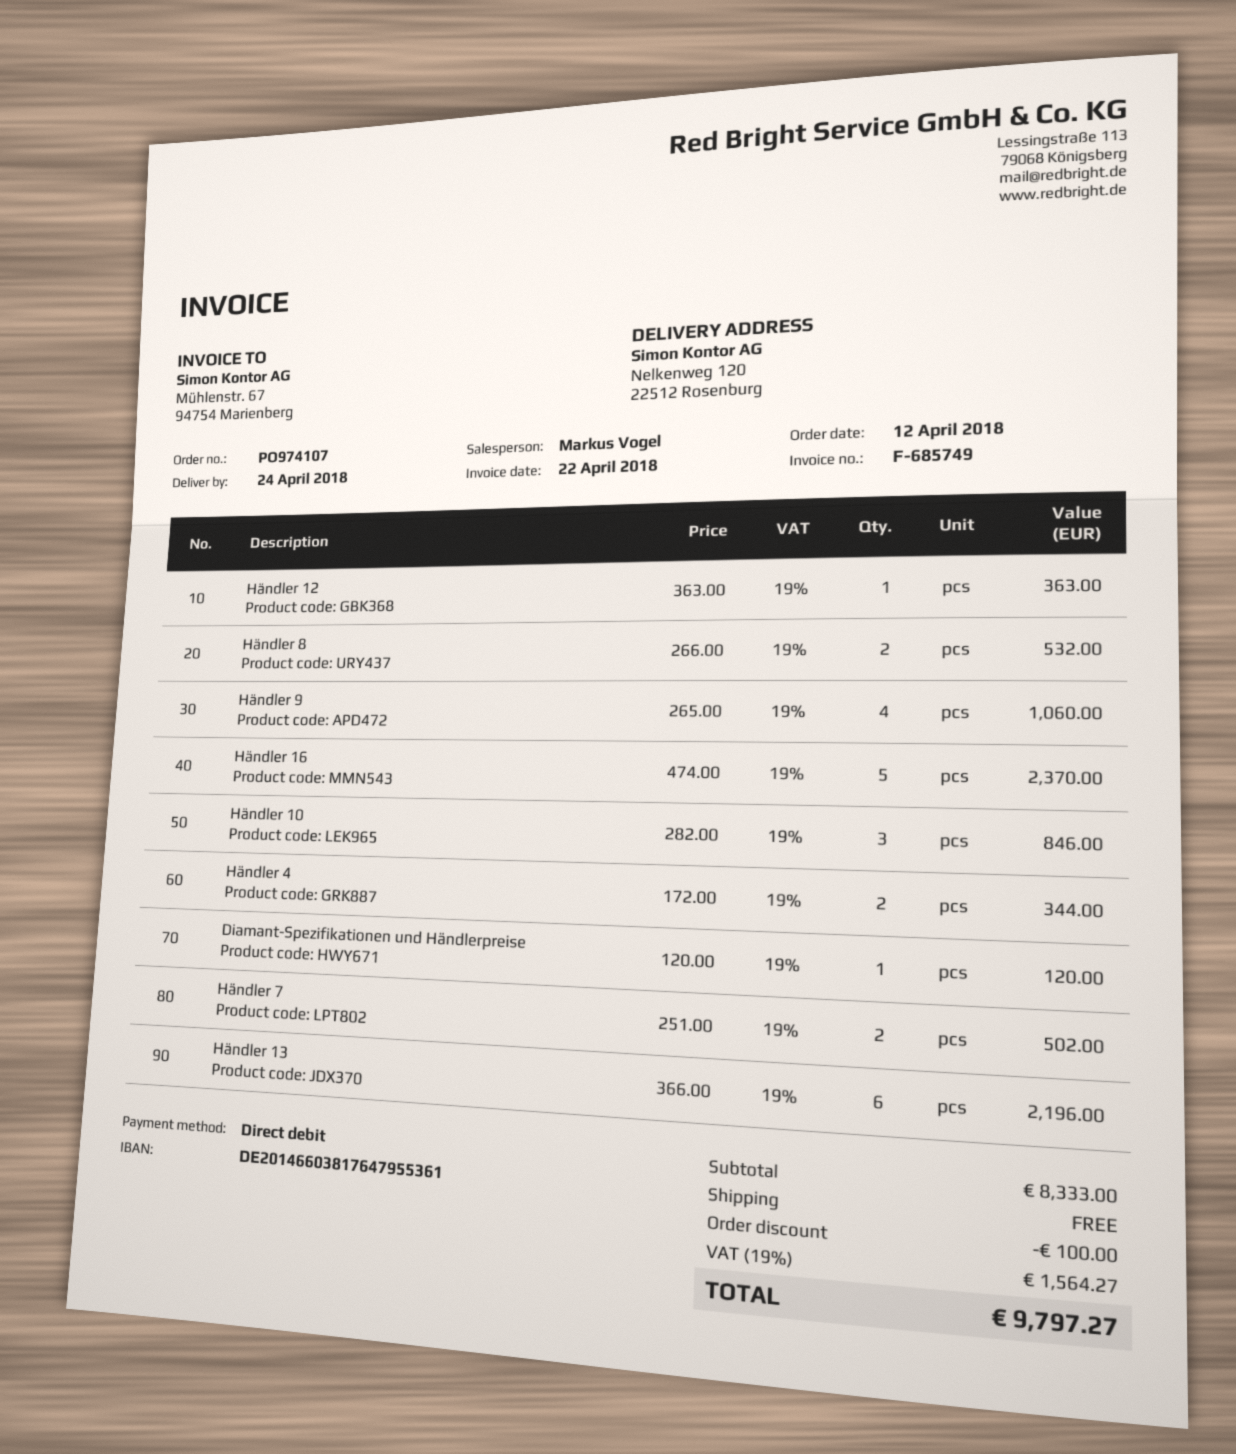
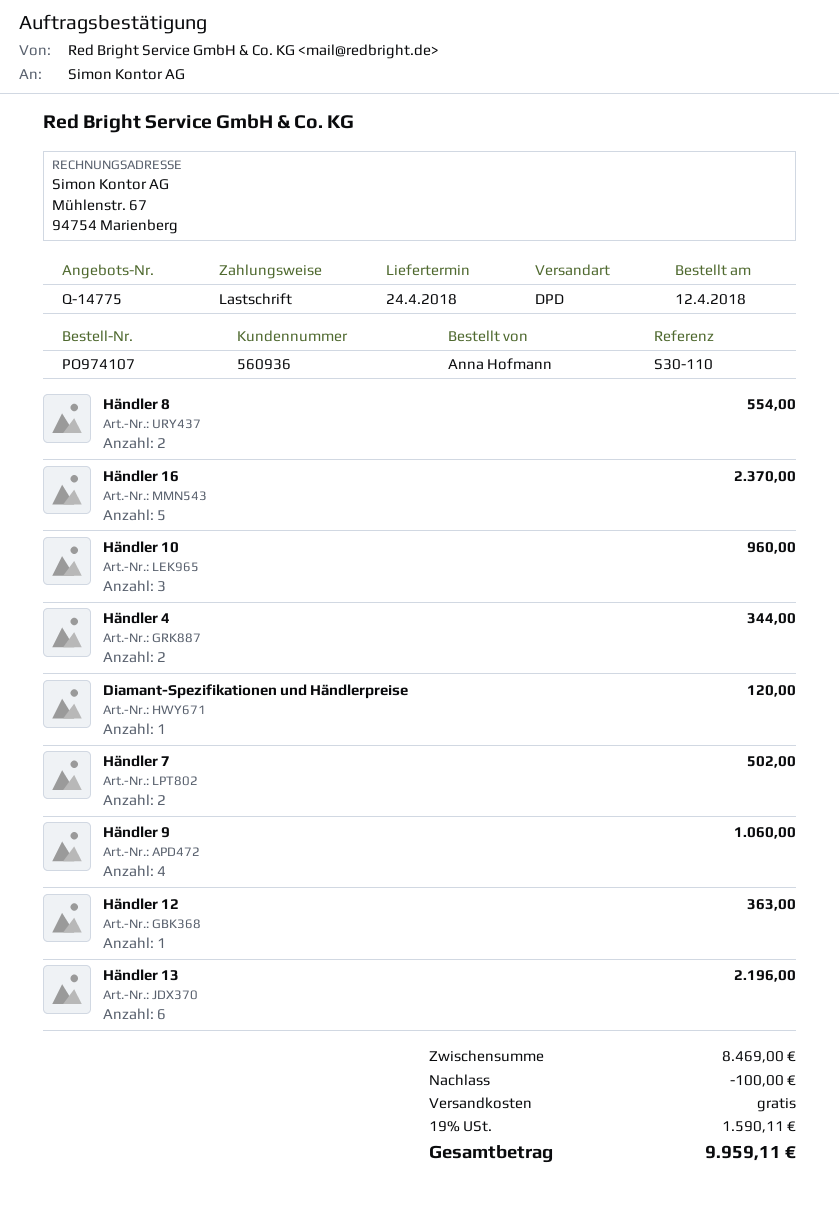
Händler 8: 2 for 532.00 -> 2 for 554.00
Händler 10: 3 for 846.00 -> 3 for 960.00
subtotal: 8333.00 -> 8469.00
tax: 19% = 1564.27 -> 19% = 1590.11
total: 9797.27 -> 9959.11

